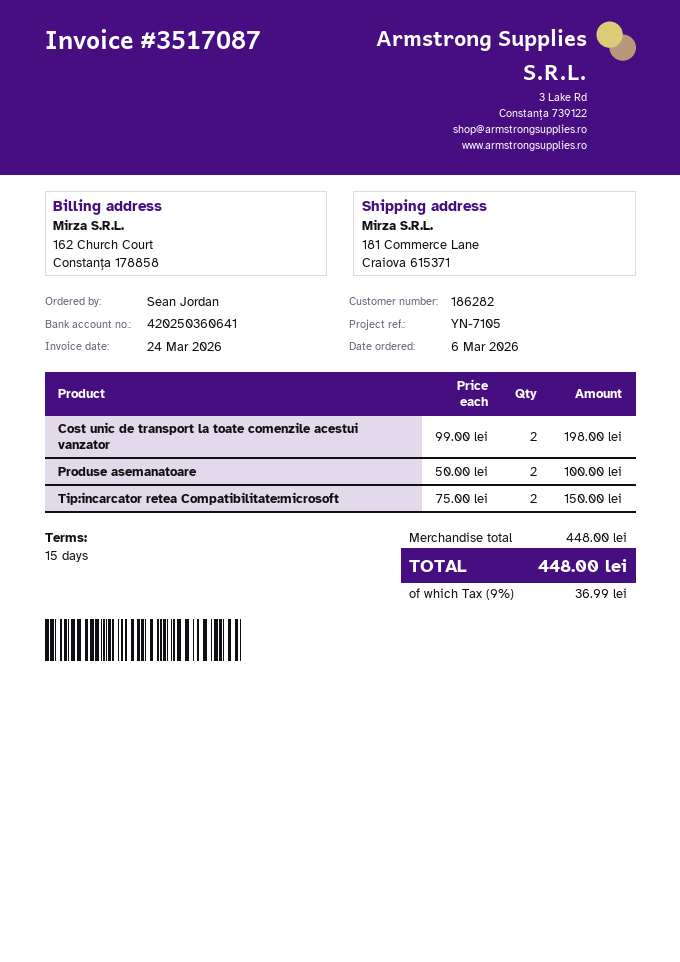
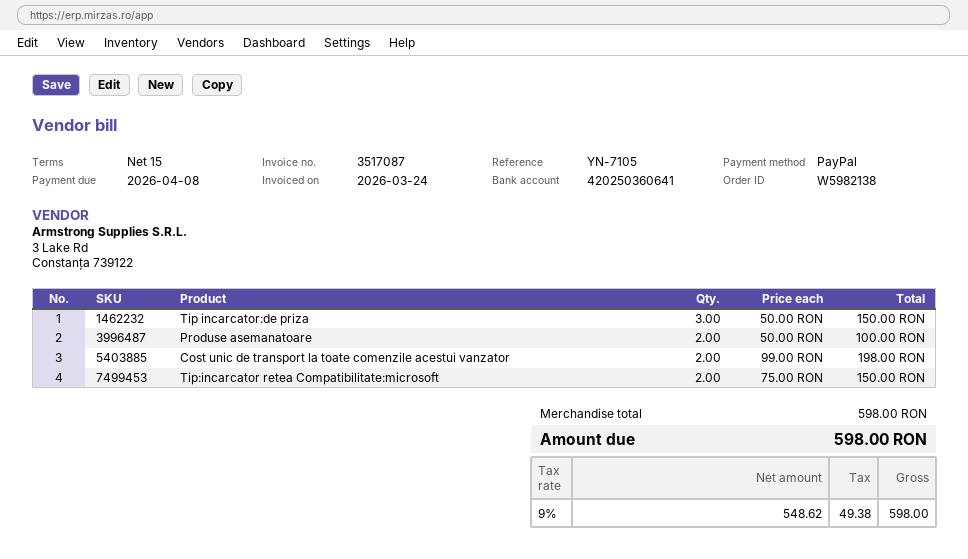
Tip incarcator:de priza: none -> 3 x 50.00 = 150.00
subtotal: 448.00 -> 598.00
tax: 9% = 36.99 -> 9% = 49.38
total: 448.00 -> 598.00

